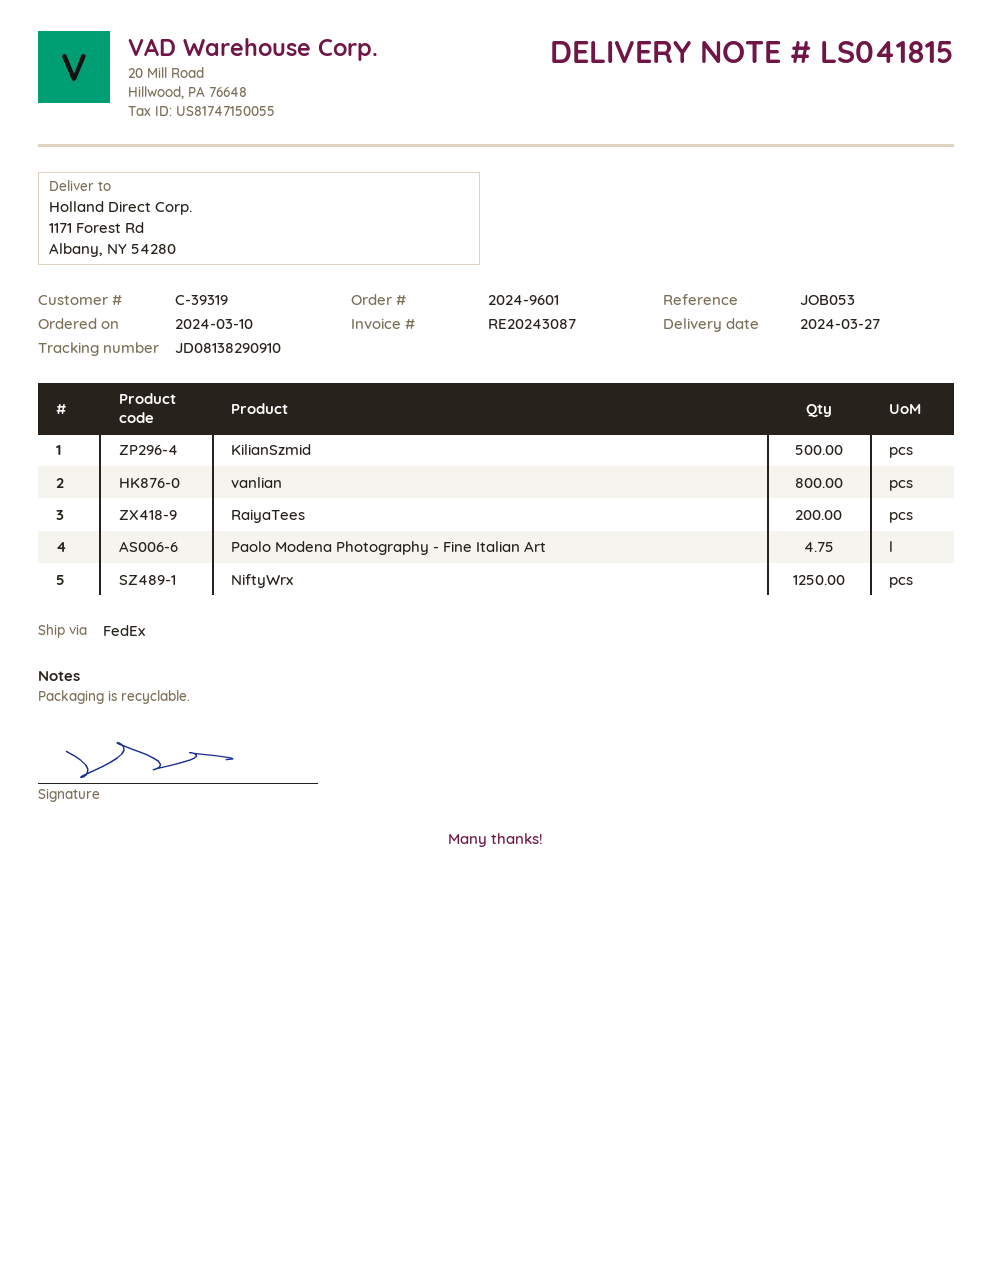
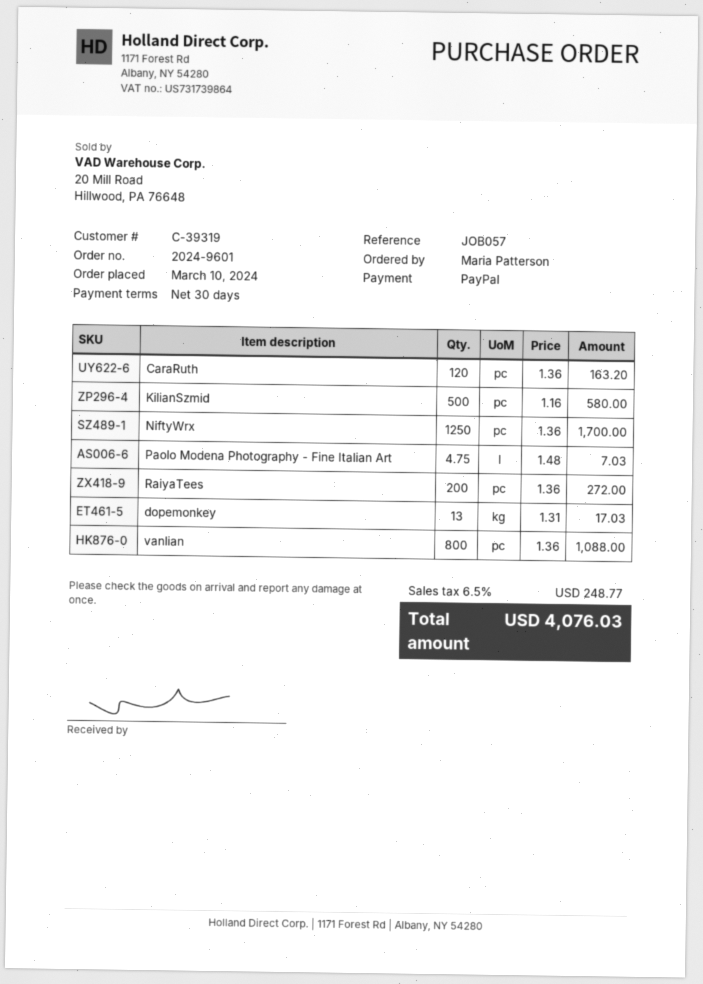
reference: JOB053 -> JOB057
CaraRuth: none -> 120
dopemonkey: none -> 13

